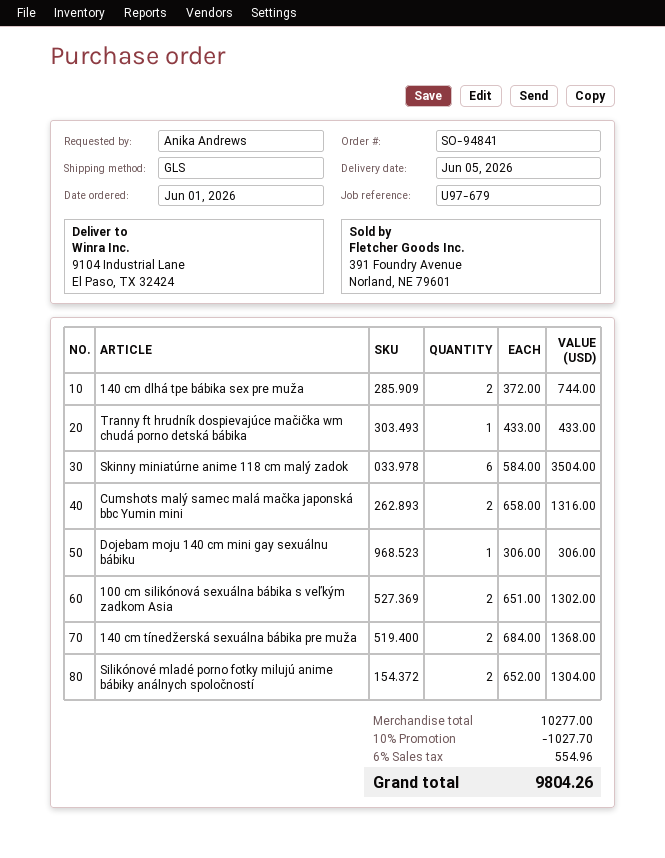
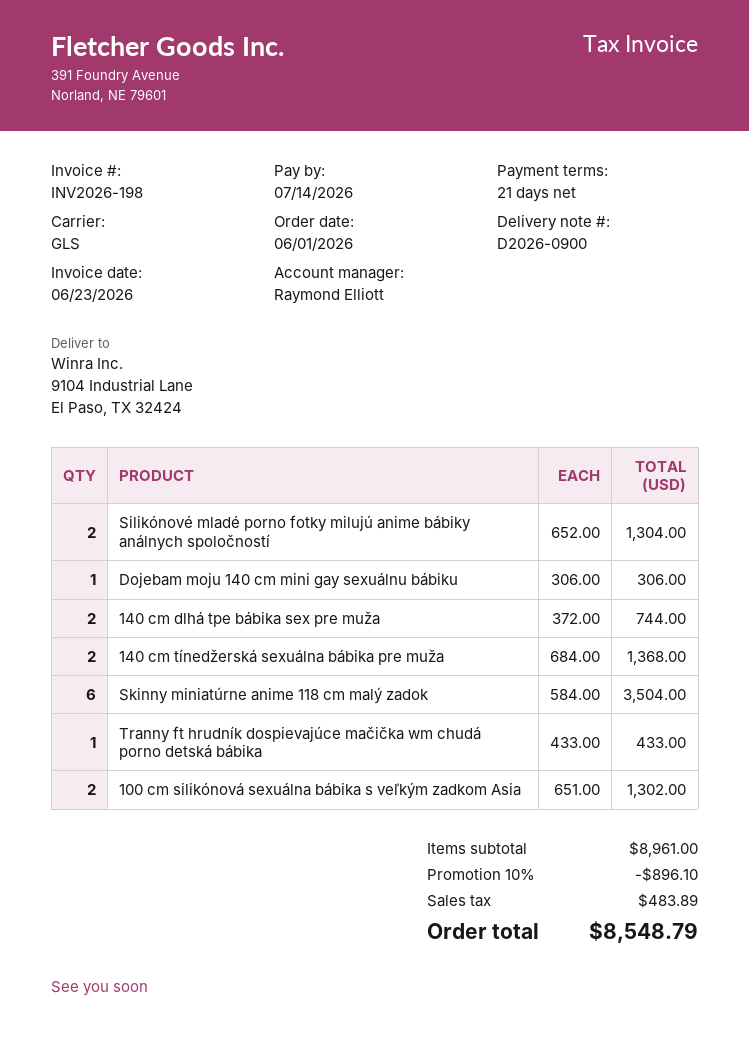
Cumshots malý samec malá mačka japonská bbc Yumin mini: 2 x 658.00 = 1316.00 -> none
subtotal: 10277.00 -> 8961.00
discount: 10% = 1027.70 -> 10% = 896.10
tax: 554.96 -> 483.89
total: 9804.26 -> 8548.79

